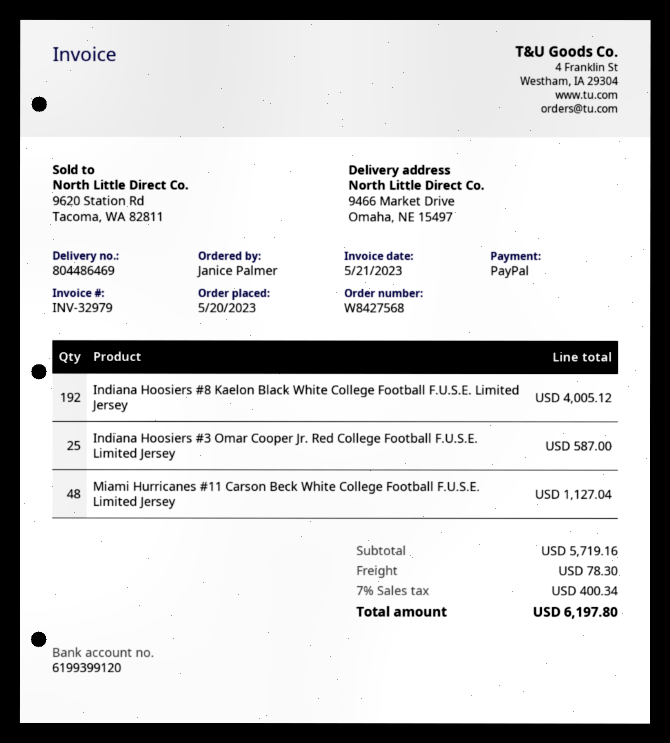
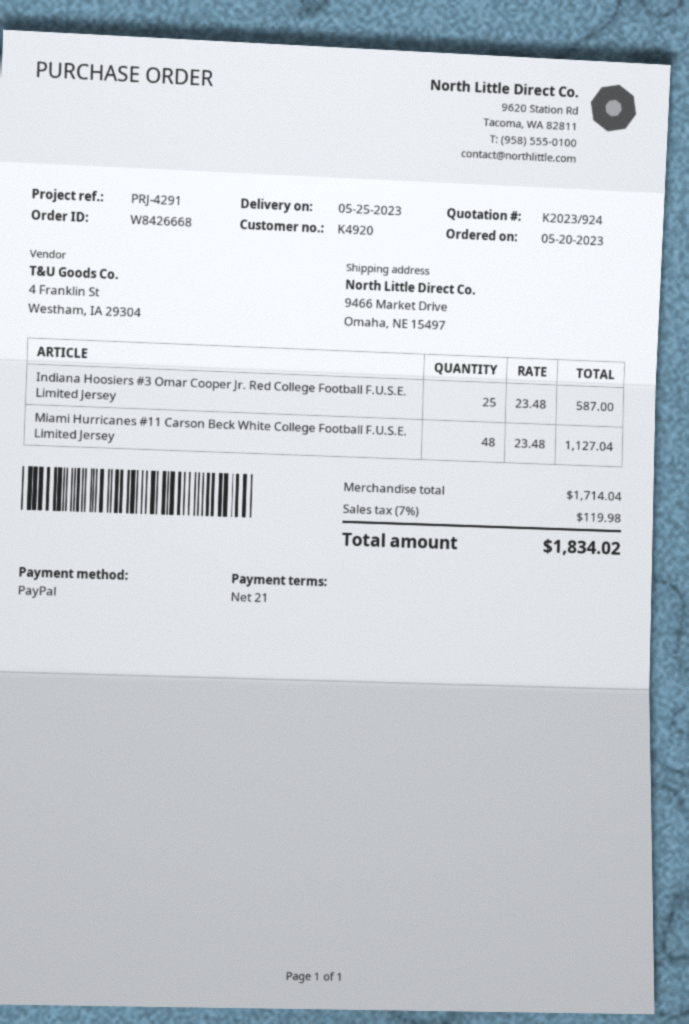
order number: W8427568 -> W8426668
Indiana Hoosiers #8 Kaelon Black White College Football F.U.S.E. Limited Jersey: 192 for 4005.12 -> none
subtotal: 5719.16 -> 1714.04
shipping: 78.30 -> none
tax: 7% = 400.34 -> 7% = 119.98
total: 6197.80 -> 1834.02

